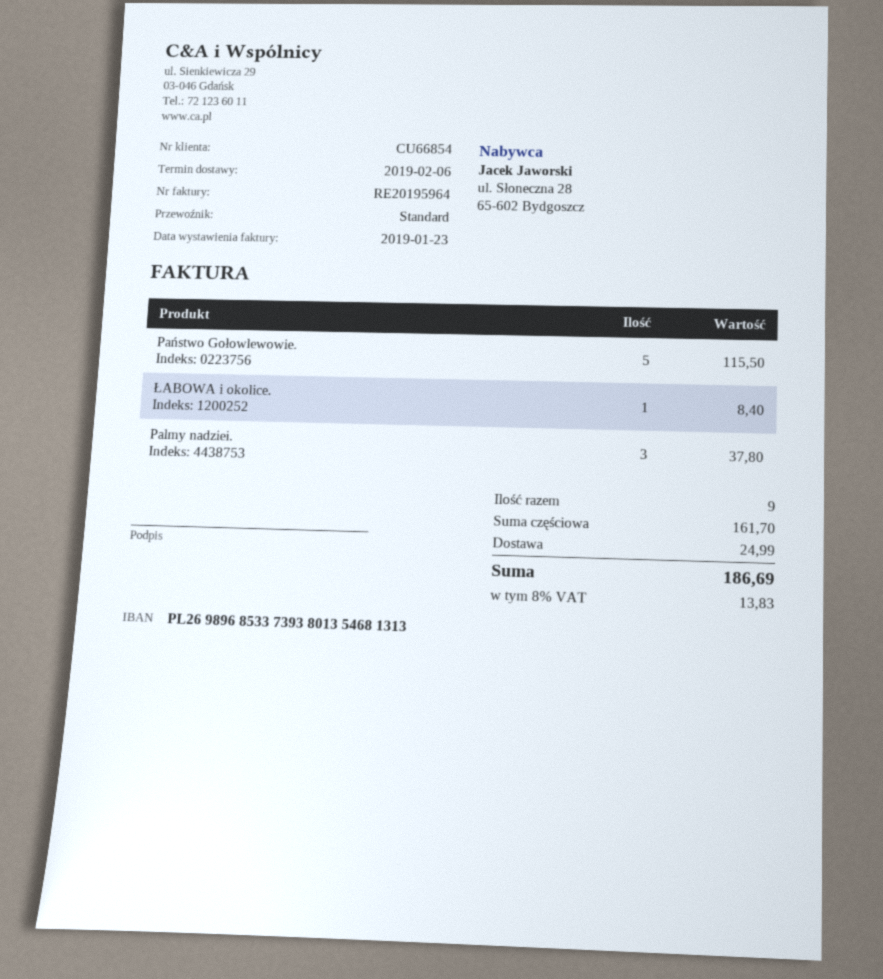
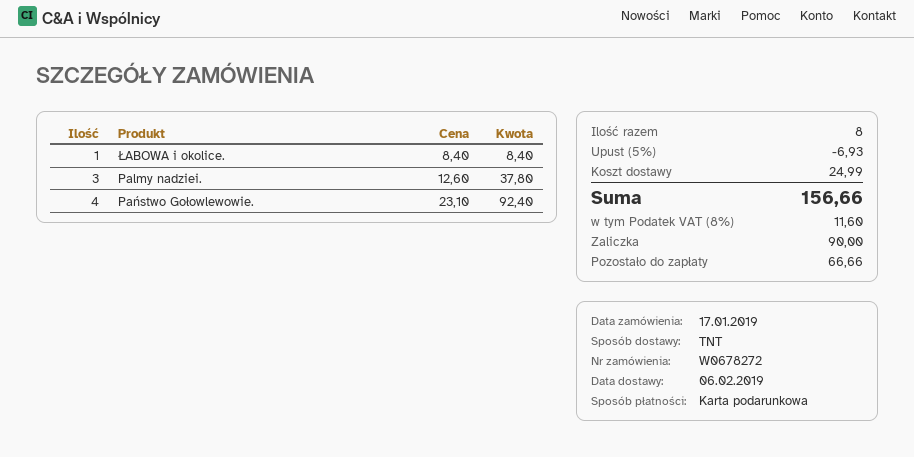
shipping method: standard -> TNT
Państwo Gołowlewowie.: 5 for 115.50 -> 4 for 92.40
total quantity: 9 -> 8
discount: none -> 5% = 6.93
tax: 8% = 13.83 -> 8% = 11.60
total: 186.69 -> 156.66

